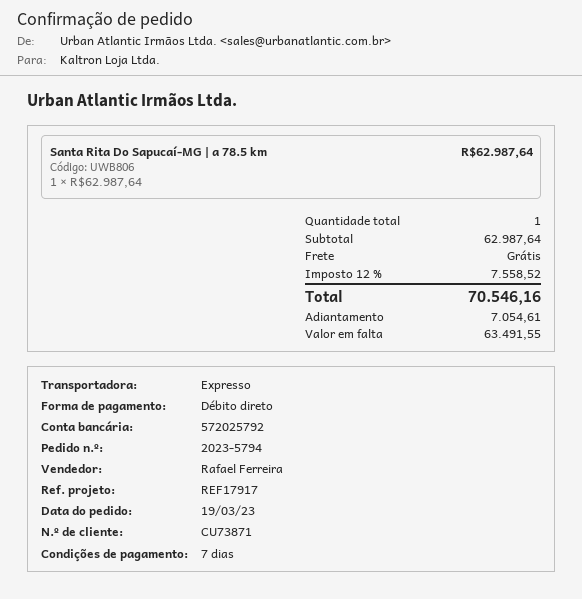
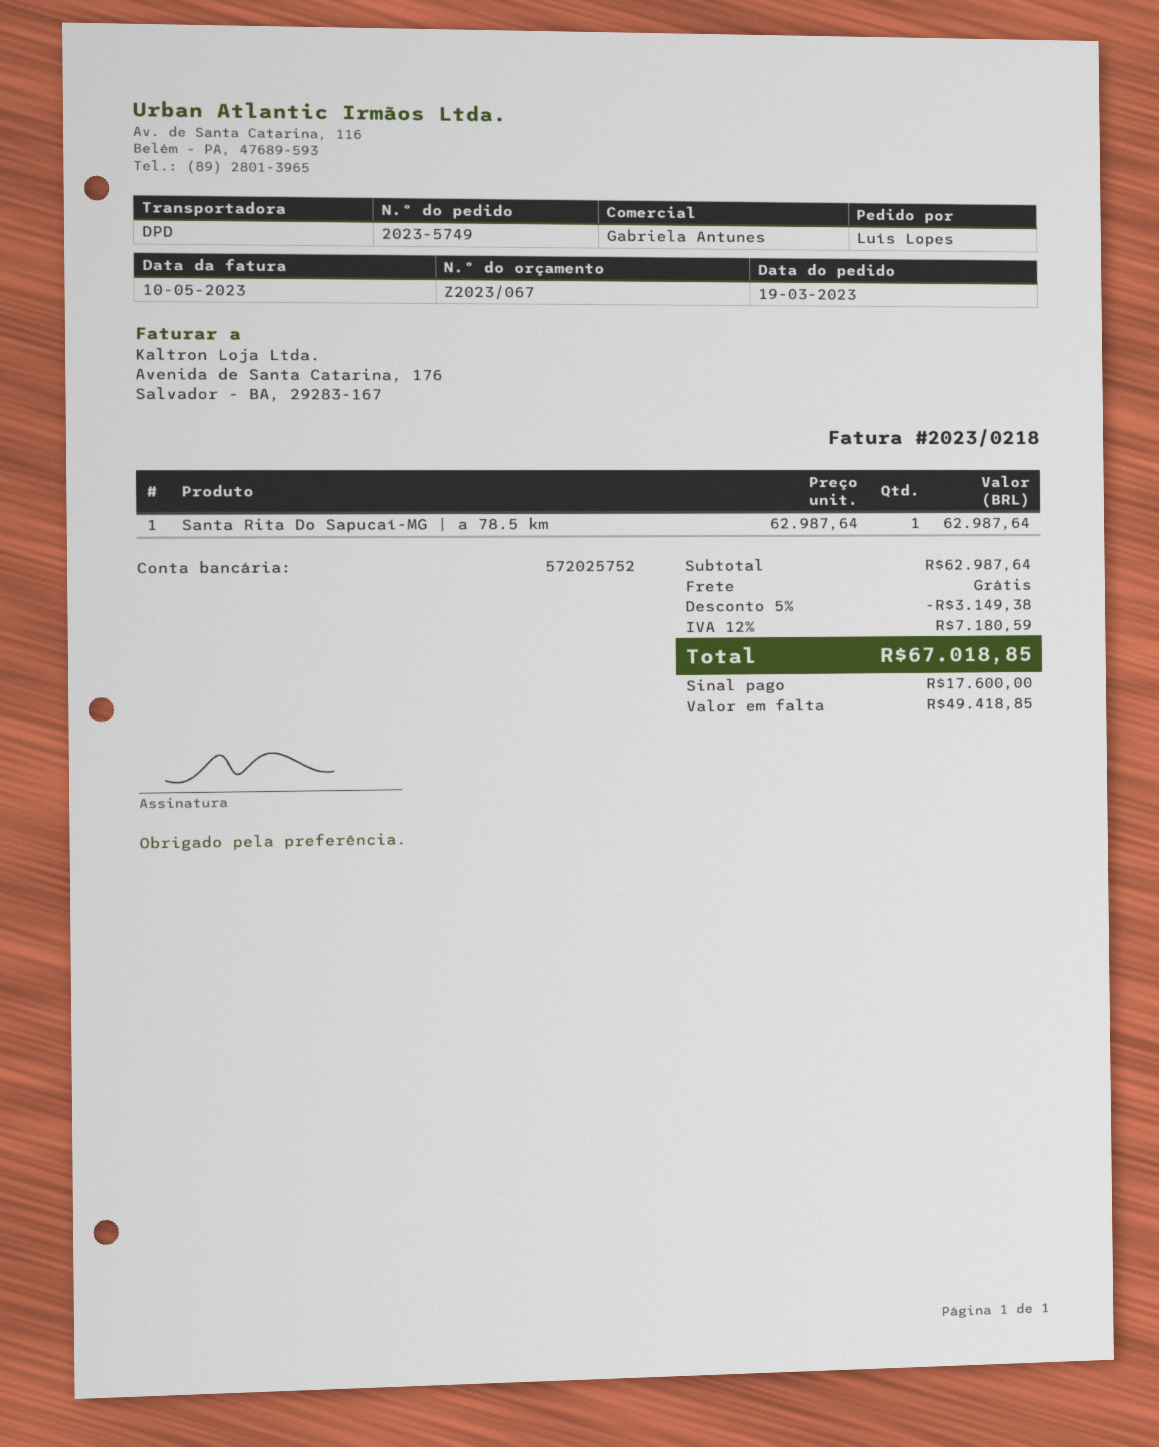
order number: 2023-5794 -> 2023-5749
sales rep: Rafael Ferreira -> Gabriela Antunes
bank account: 572025792 -> 572025752
shipping method: express -> DPD
discount: none -> 5% = 3149.38
tax: 12% = 7558.52 -> 12% = 7180.59
total: 70546.16 -> 67018.85
deposit: 7054.61 -> 17600.00
balance: 63491.55 -> 49418.85

